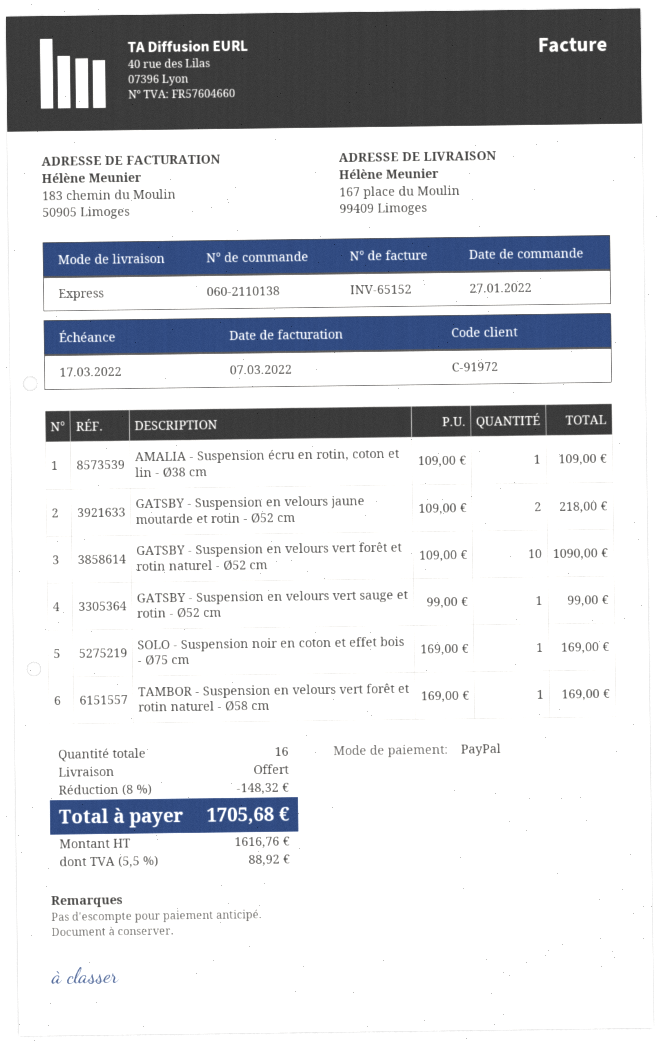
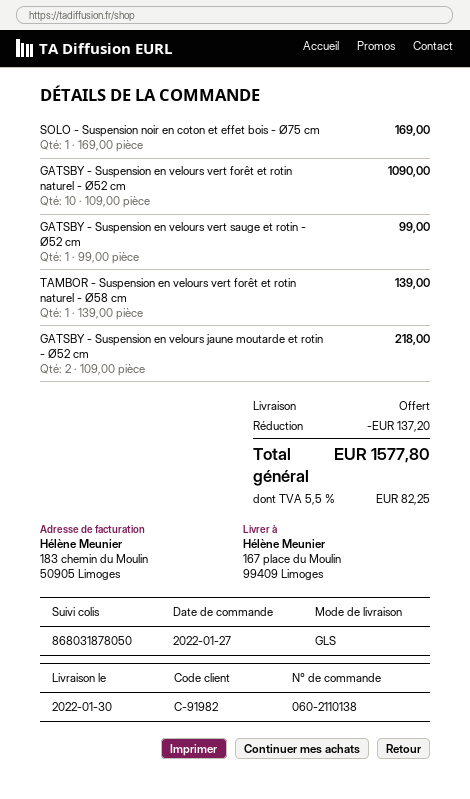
customer number: C-91972 -> C-91982
shipping method: express -> GLS
AMALIA - Suspension écru en rotin, coton et lin - Ø38 cm: 1 x 109.00 = 109.00 -> none
TAMBOR - Suspension en velours vert forêt et rotin naturel - Ø58 cm: 1 x 169.00 = 169.00 -> 1 x 139.00 = 139.00
discount: 148.32 -> 137.20
tax: 5.5% = 88.92 -> 5.5% = 82.25
total: 1705.68 -> 1577.80

